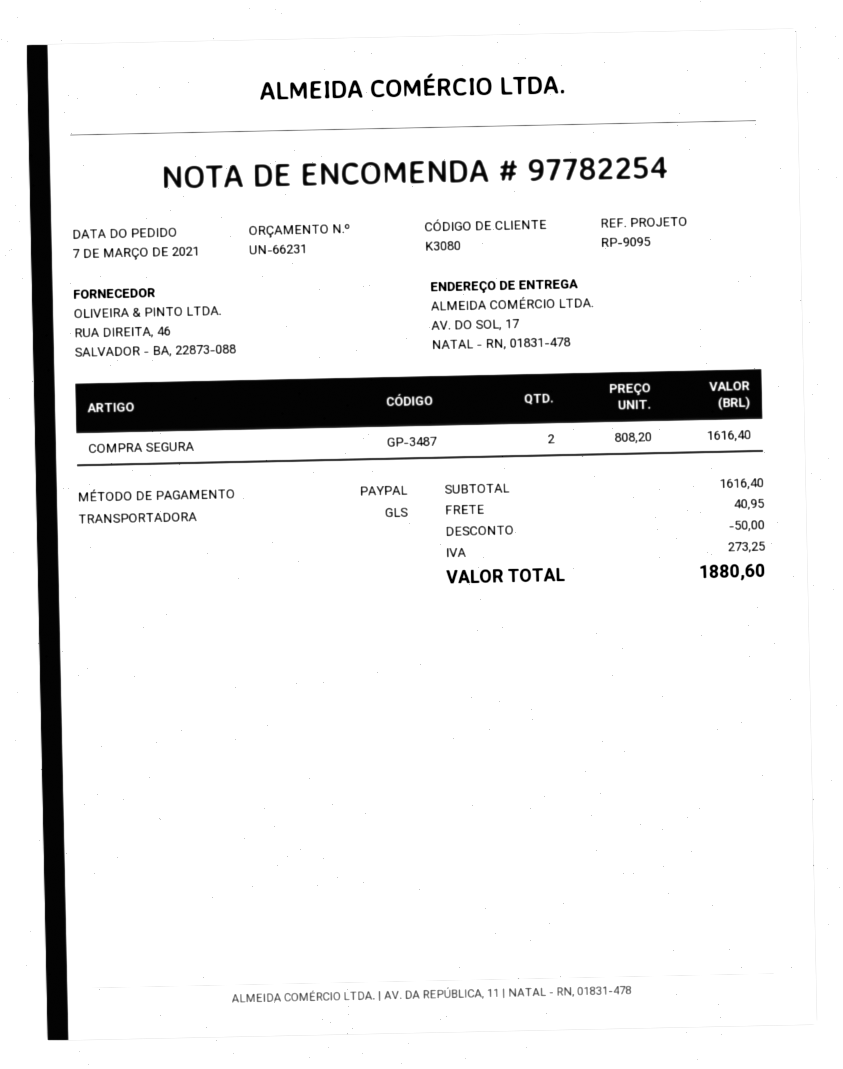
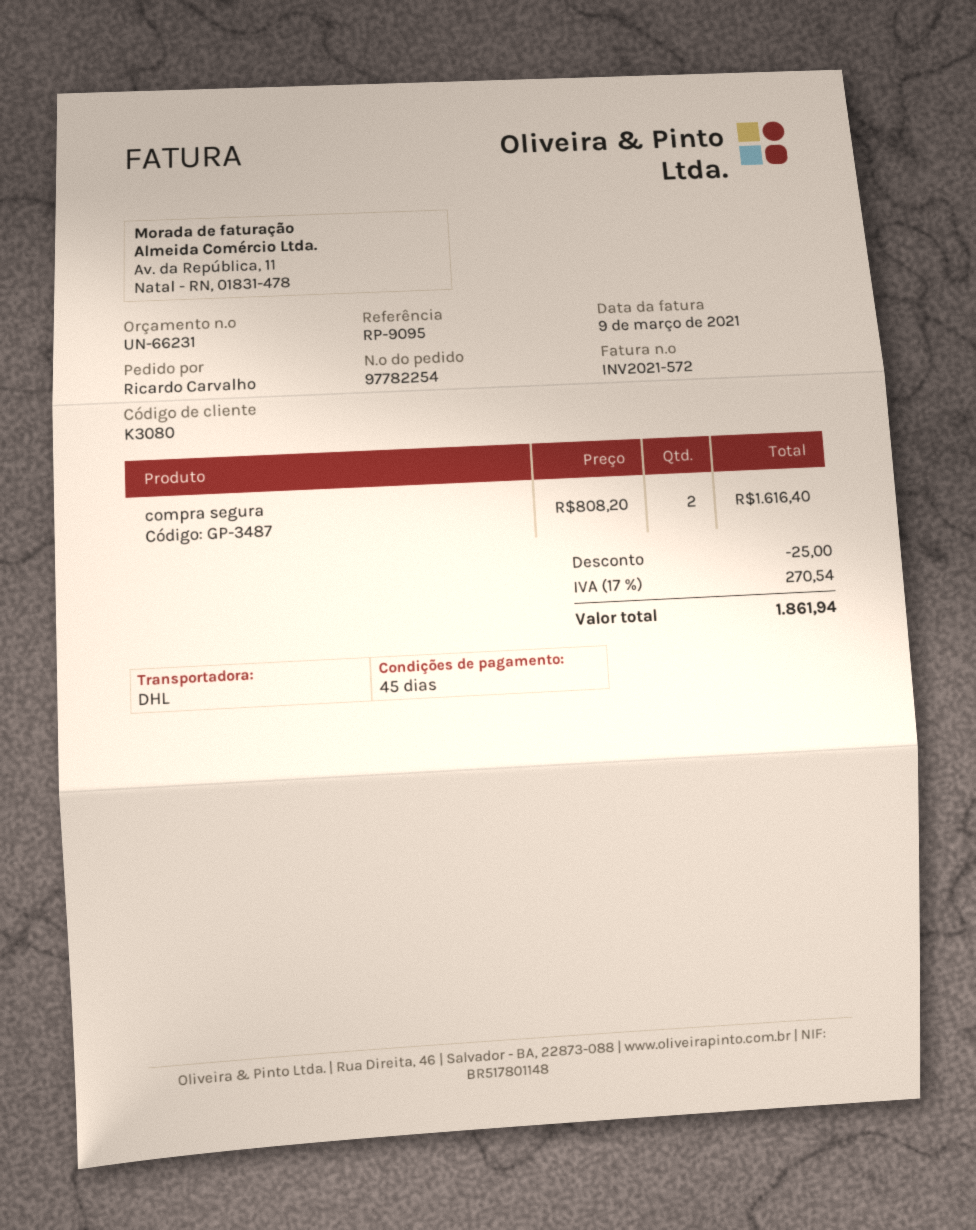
shipping method: GLS -> DHL
discount: 50.00 -> 25.00
shipping: 40.95 -> none
tax: 273.25 -> 270.54
total: 1880.60 -> 1861.94

